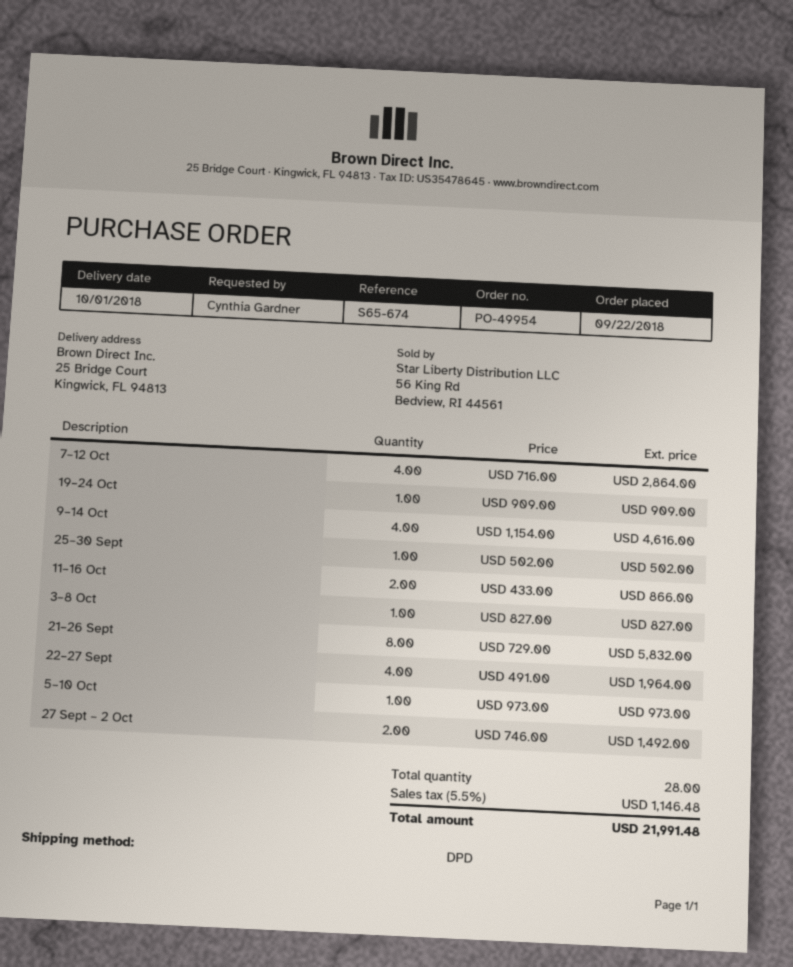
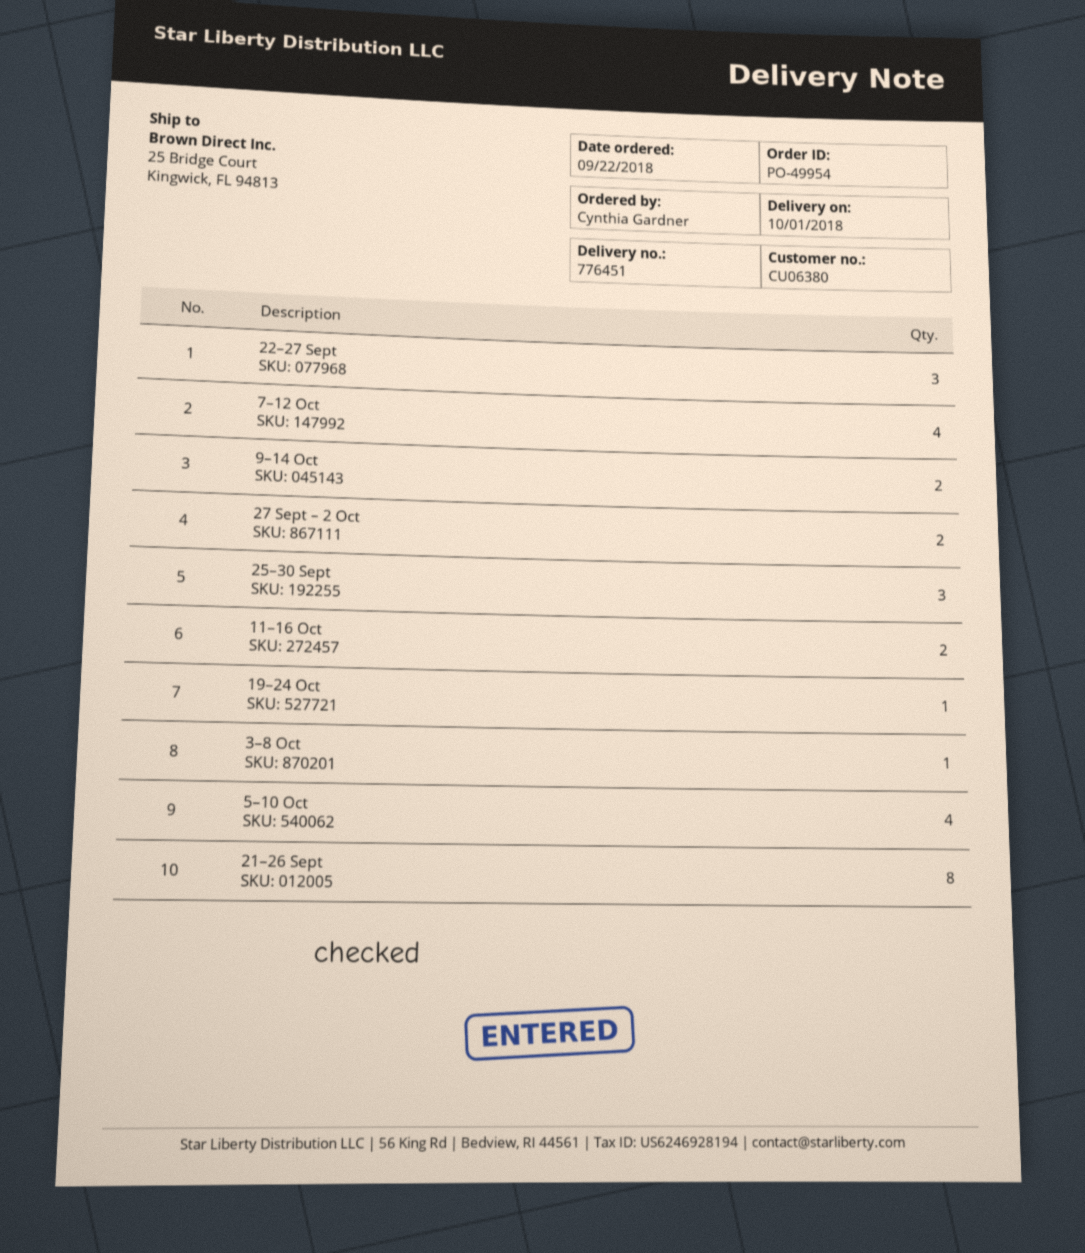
9–14 Oct: 4 -> 2
25–30 Sept: 1 -> 3
22–27 Sept: 4 -> 3
5–10 Oct: 1 -> 4

